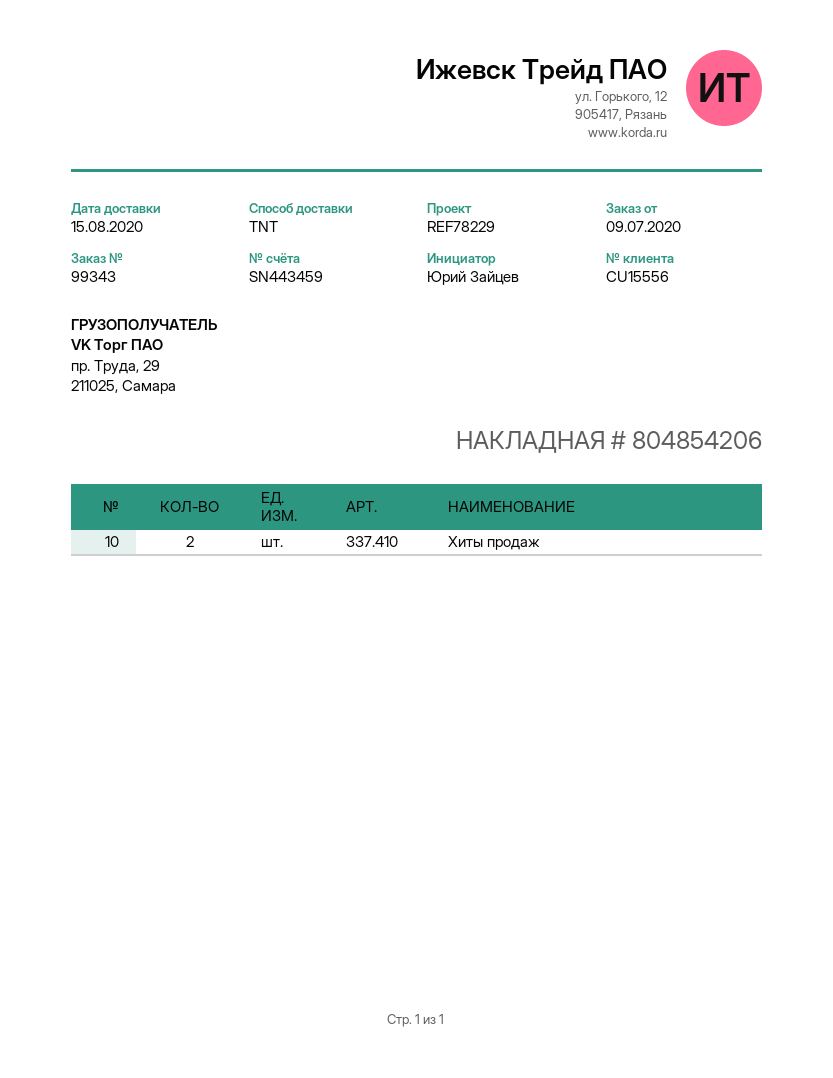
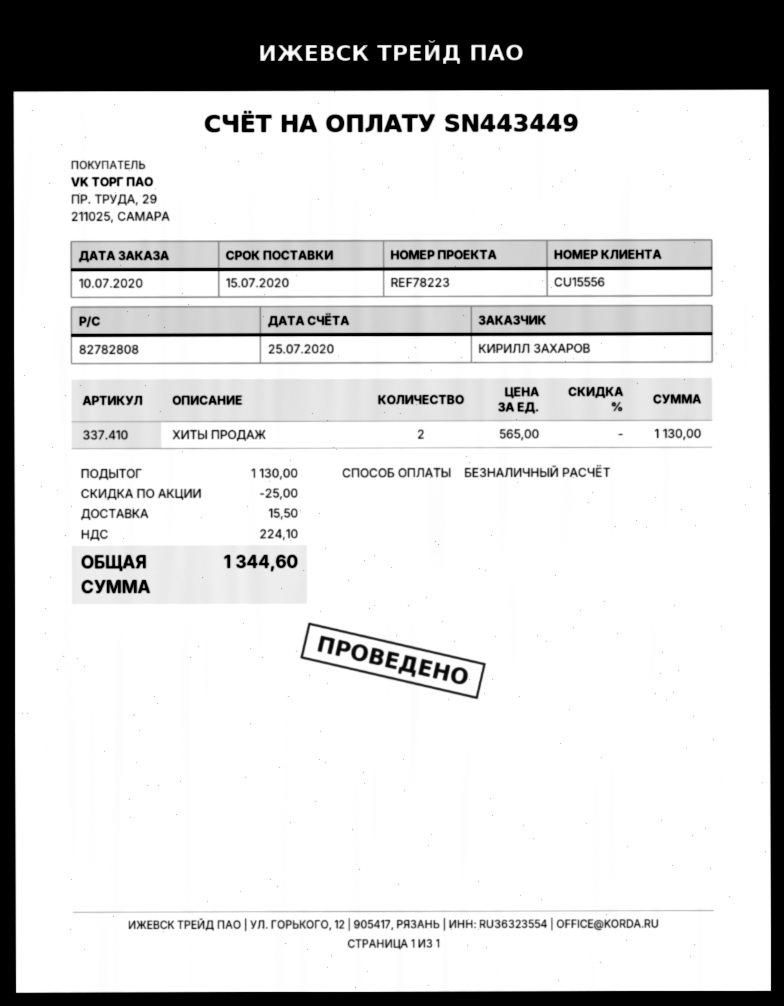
order date: 2020-07-09 -> 2020-07-10
delivery date: 2020-08-15 -> 2020-07-15
invoice number: SN443459 -> SN443449
reference: REF78229 -> REF78223
ordered by: Юрий Зайцев -> КИРИЛЛ ЗАХАРОВ

